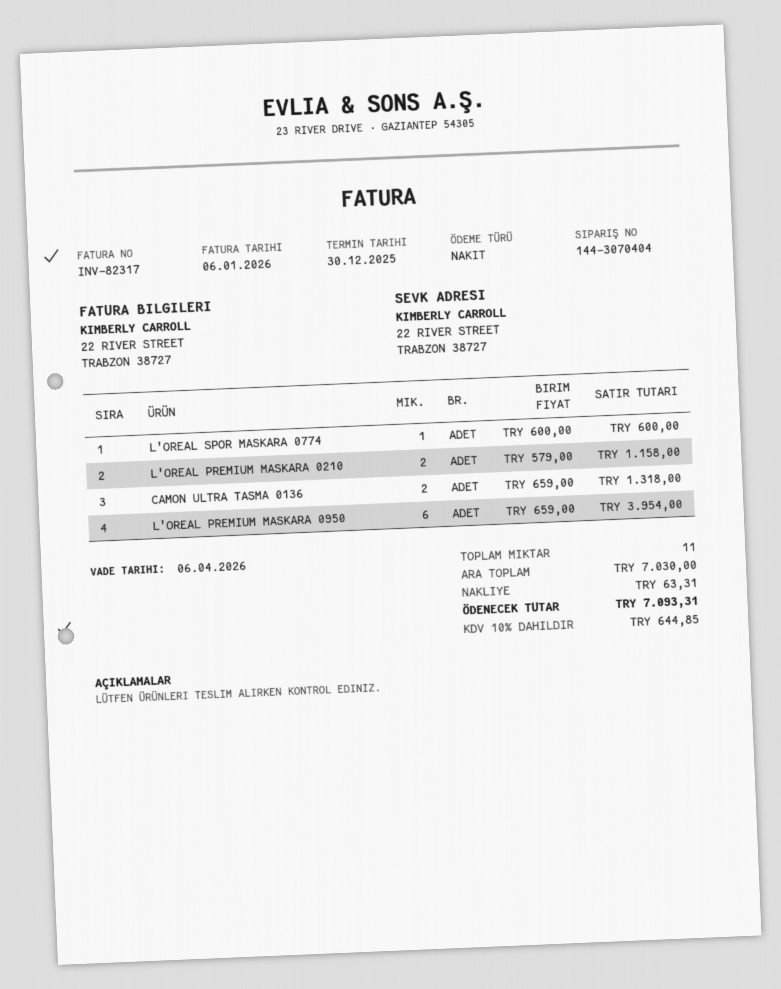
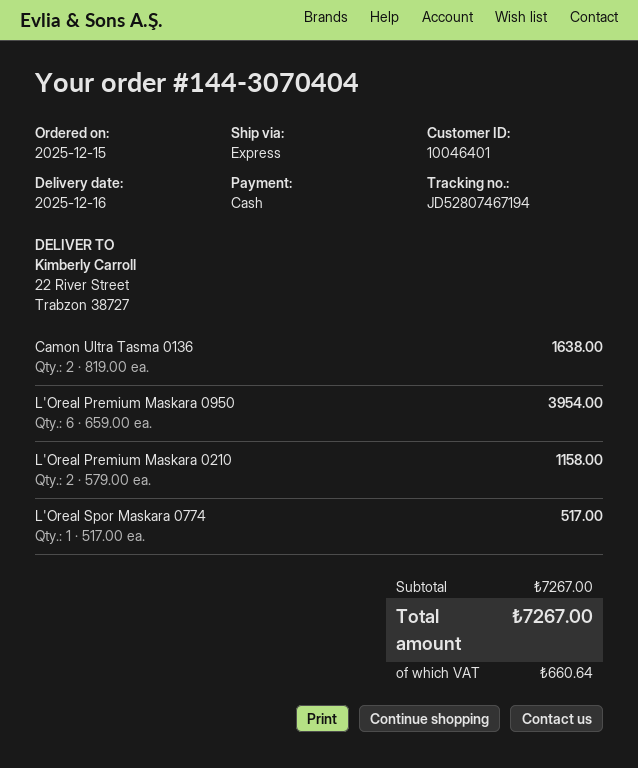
delivery date: 2025-12-30 -> 2025-12-16
L'OREAL SPOR MASKARA 0774: 1 x 600.00 = 600.00 -> 1 x 517.00 = 517.00
CAMON ULTRA TASMA 0136: 2 x 659.00 = 1318.00 -> 2 x 819.00 = 1638.00
subtotal: 7030.00 -> 7267.00
shipping: 63.31 -> none
tax: 644.85 -> 660.64
total: 7093.31 -> 7267.00

